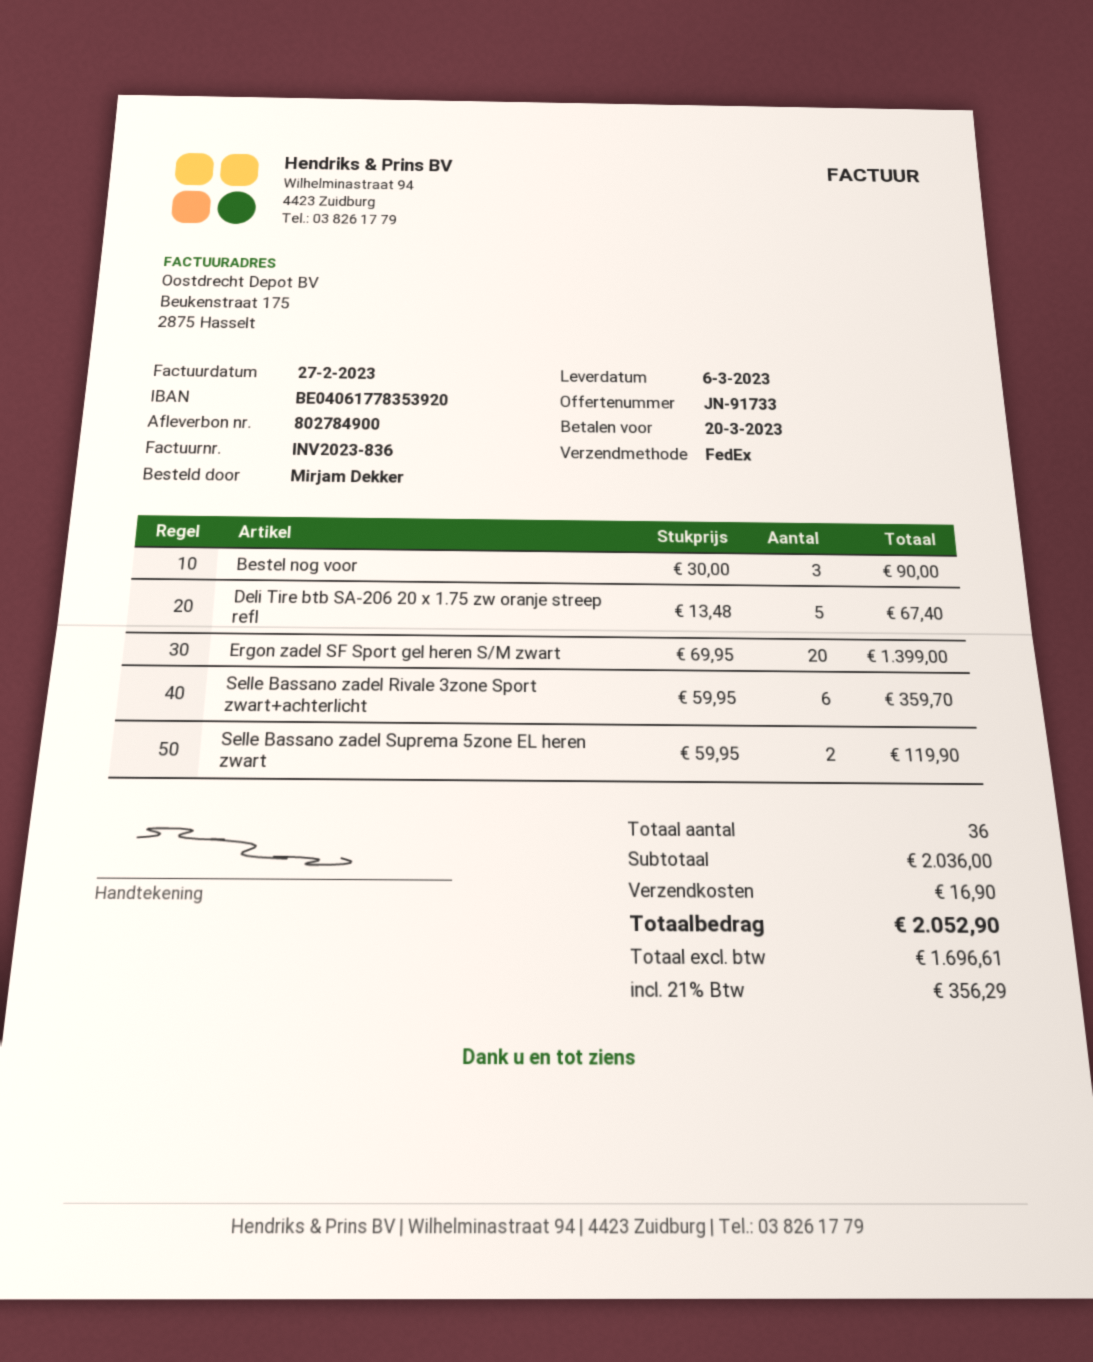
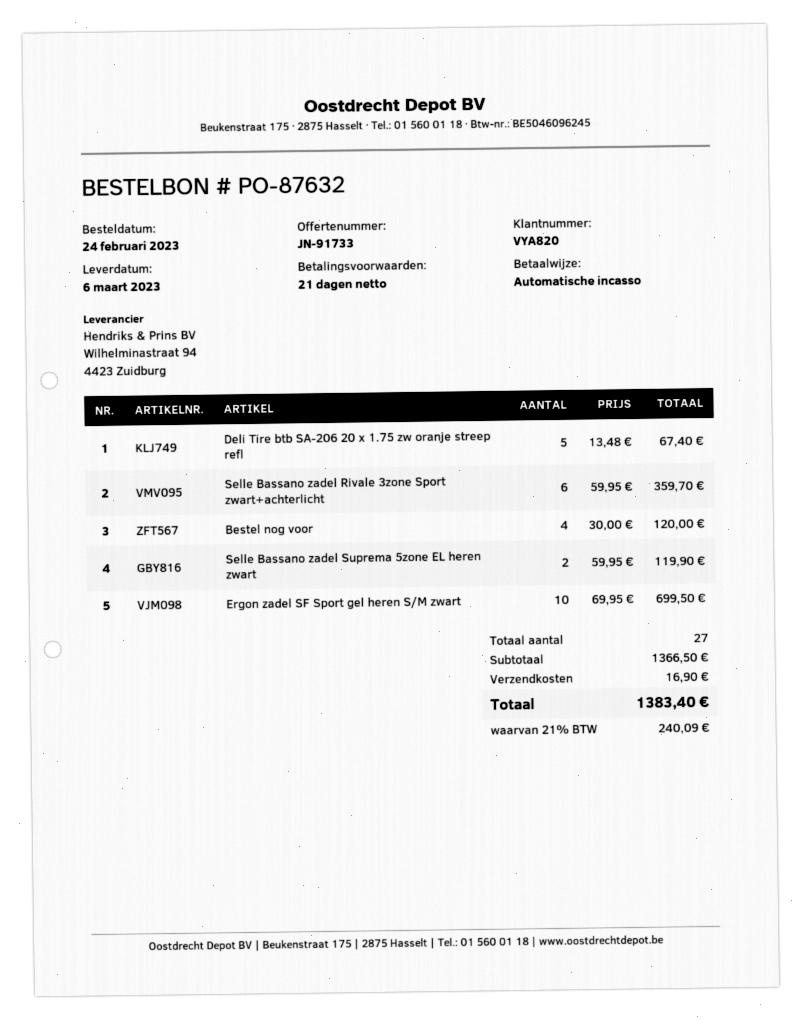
Bestel nog voor: 3 x 30.00 = 90.00 -> 4 x 30.00 = 120.00
Ergon zadel SF Sport gel heren S/M zwart: 20 x 69.95 = 1399.00 -> 10 x 69.95 = 699.50
total quantity: 36 -> 27
subtotal: 2036.00 -> 1366.50
tax: 21% = 356.29 -> 21% = 240.09
total: 2052.90 -> 1383.40

